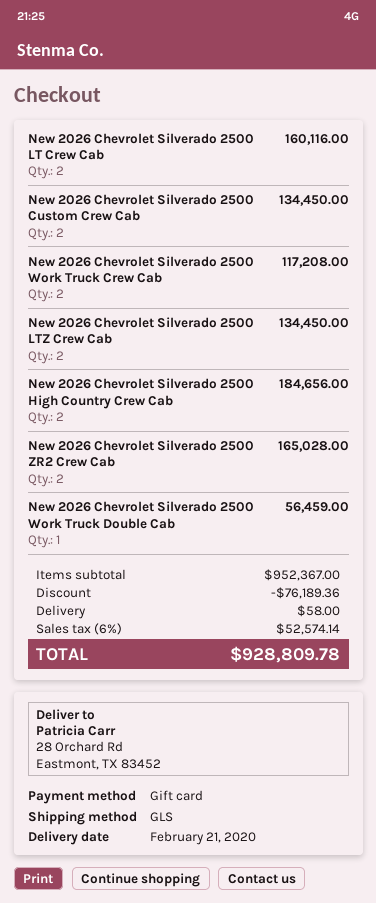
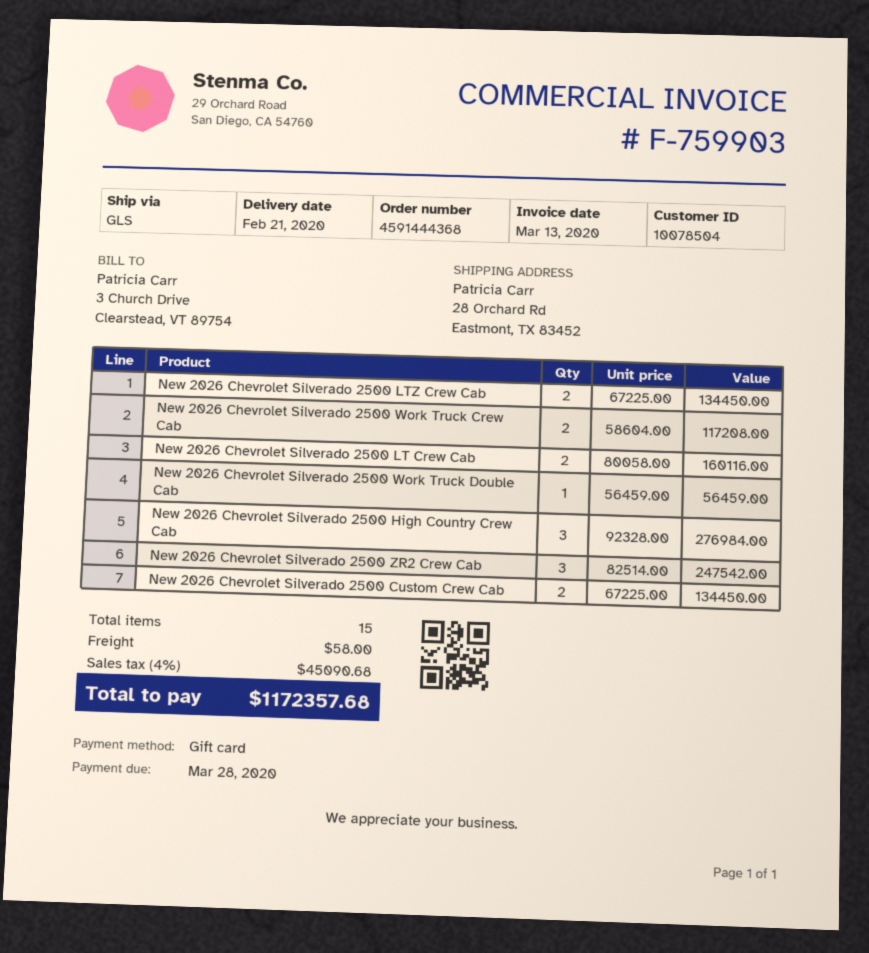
New 2026 Chevrolet Silverado 2500 High Country Crew Cab: 2 for 184656.00 -> 3 for 276984.00
New 2026 Chevrolet Silverado 2500 ZR2 Crew Cab: 2 for 165028.00 -> 3 for 247542.00
discount: 76189.36 -> none
tax: 6% = 52574.14 -> 4% = 45090.68
total: 928809.78 -> 1172357.68

